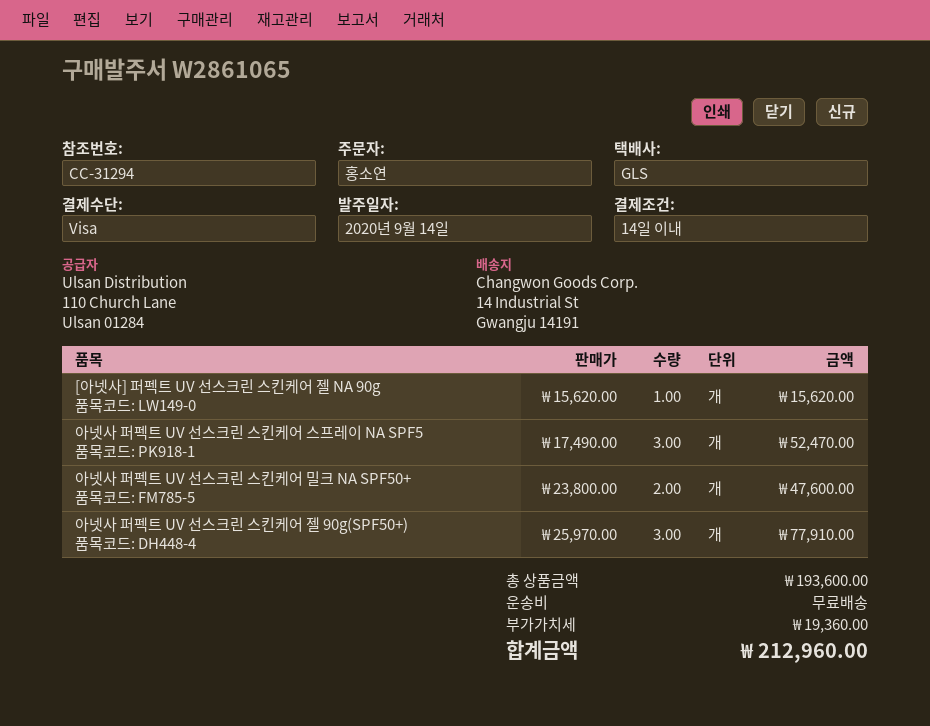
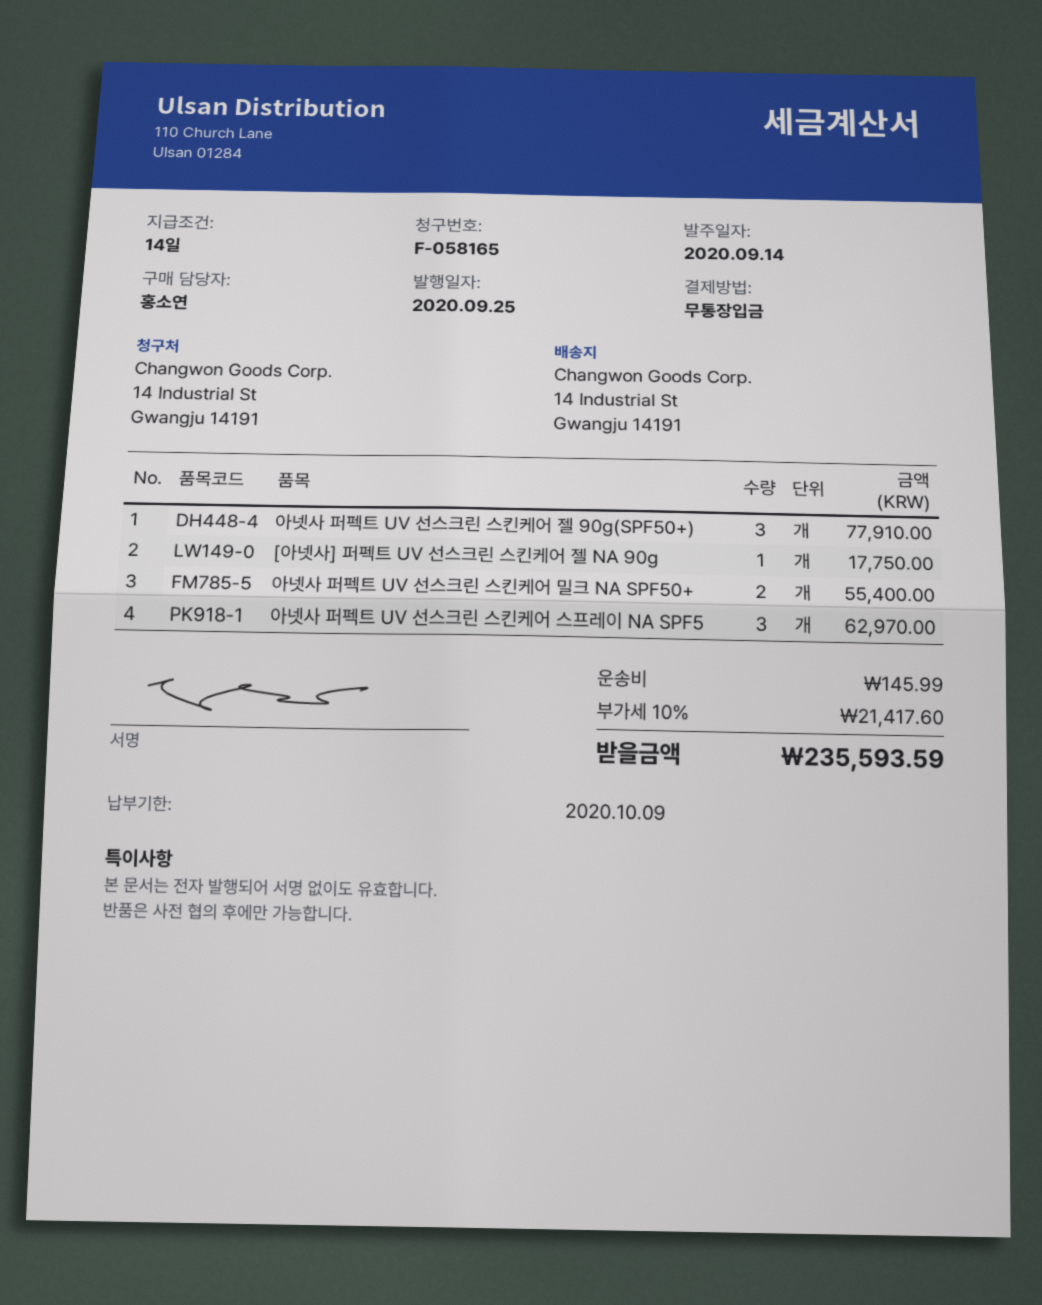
payment method: Visa -> bank transfer
[아넷사] 퍼펙트 UV 선스크린 스킨케어 젤 NA 90g: 1 for 15620.00 -> 1 for 17750.00
아넷사 퍼펙트 UV 선스크린 스킨케어 스프레이 NA SPF5: 3 for 52470.00 -> 3 for 62970.00
아넷사 퍼펙트 UV 선스크린 스킨케어 밀크 NA SPF50+: 2 for 47600.00 -> 2 for 55400.00
shipping: 0.00 -> 145.99
tax: 19360.00 -> 21417.60
total: 212960.00 -> 235593.59

